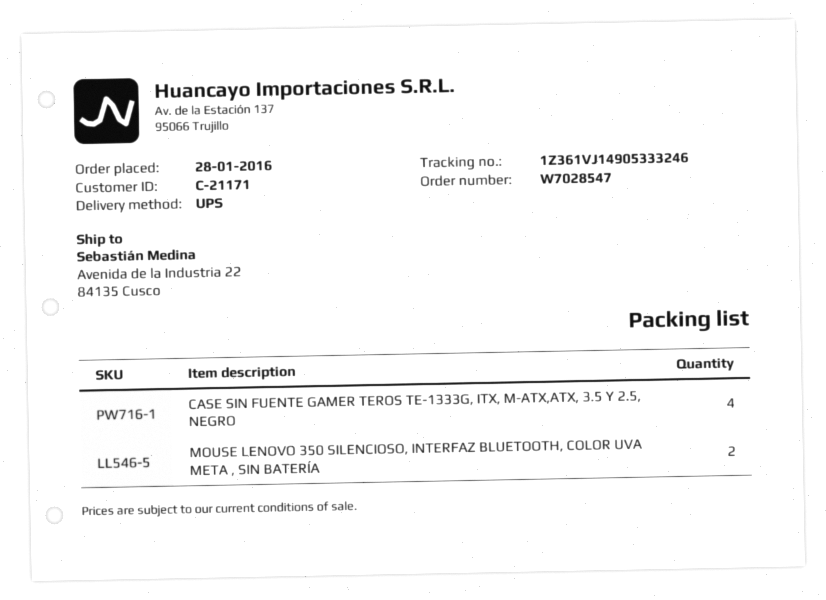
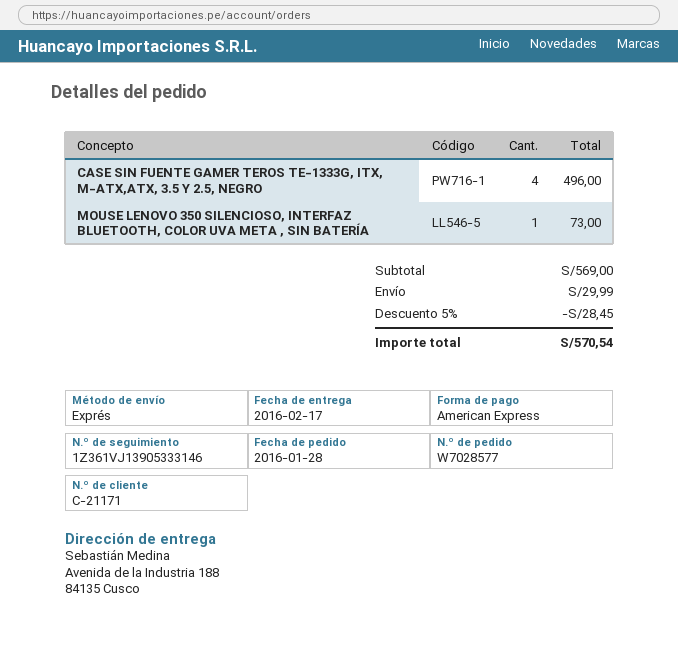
order number: W7028547 -> W7028577
shipping method: UPS -> express
tracking number: 1Z361VJ14905333246 -> 1Z361VJ13905333146
ship to: Avenida de la Industria 22, 84135 Cusco -> Avenida de la Industria 188, 84135 Cusco
MOUSE LENOVO 350 SILENCIOSO, INTERFAZ BLUETOOTH, COLOR UVA META , SIN BATERÍA: 2 -> 1

